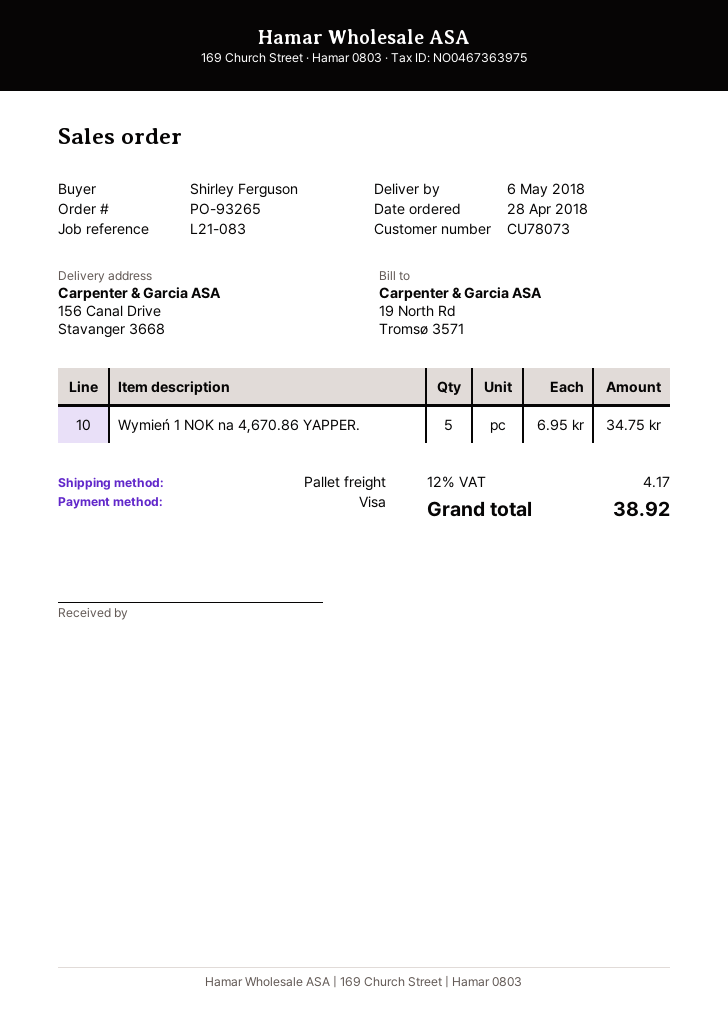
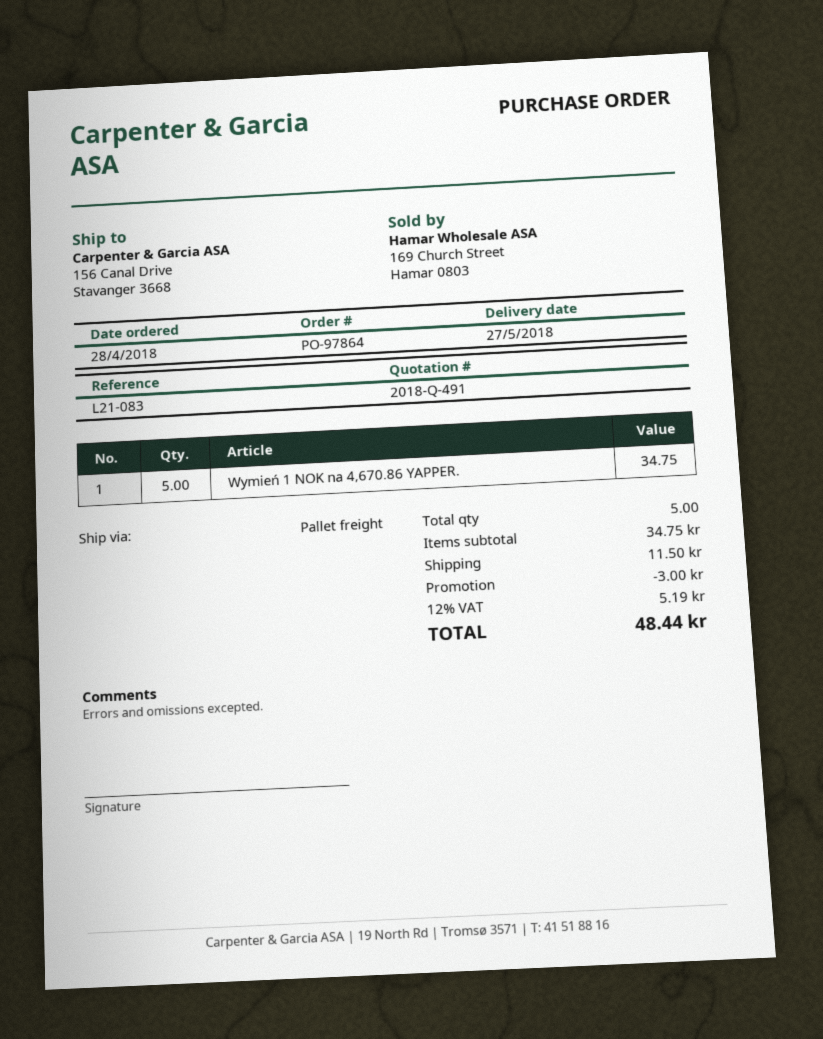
order number: PO-93265 -> PO-97864
delivery date: 2018-05-06 -> 2018-05-27
discount: none -> 3.00
shipping: none -> 11.50
tax: 12% = 4.17 -> 12% = 5.19
total: 38.92 -> 48.44

